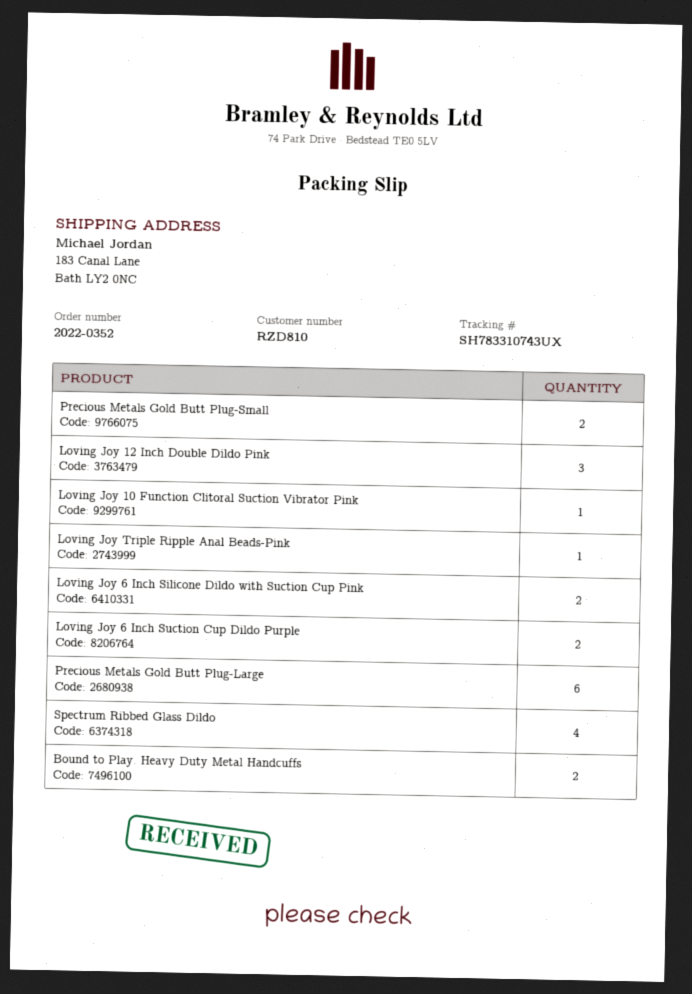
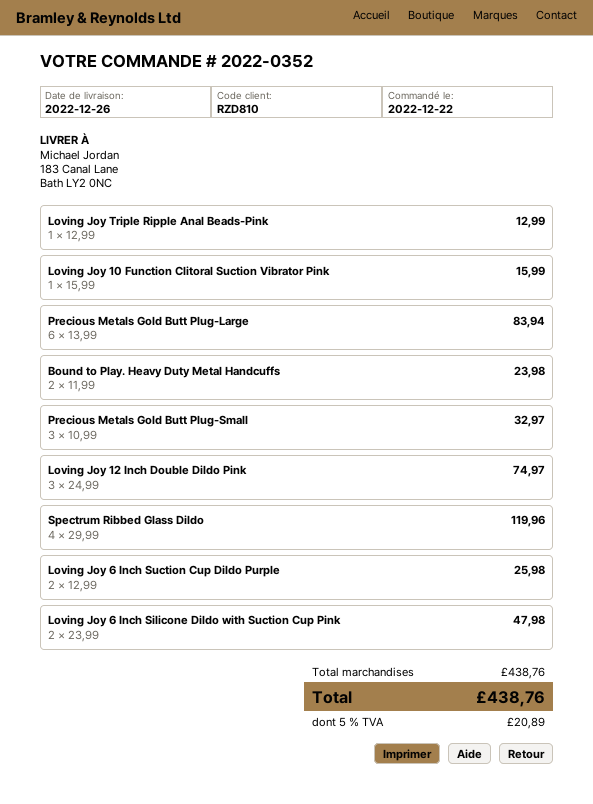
Precious Metals Gold Butt Plug-Small: 2 -> 3

